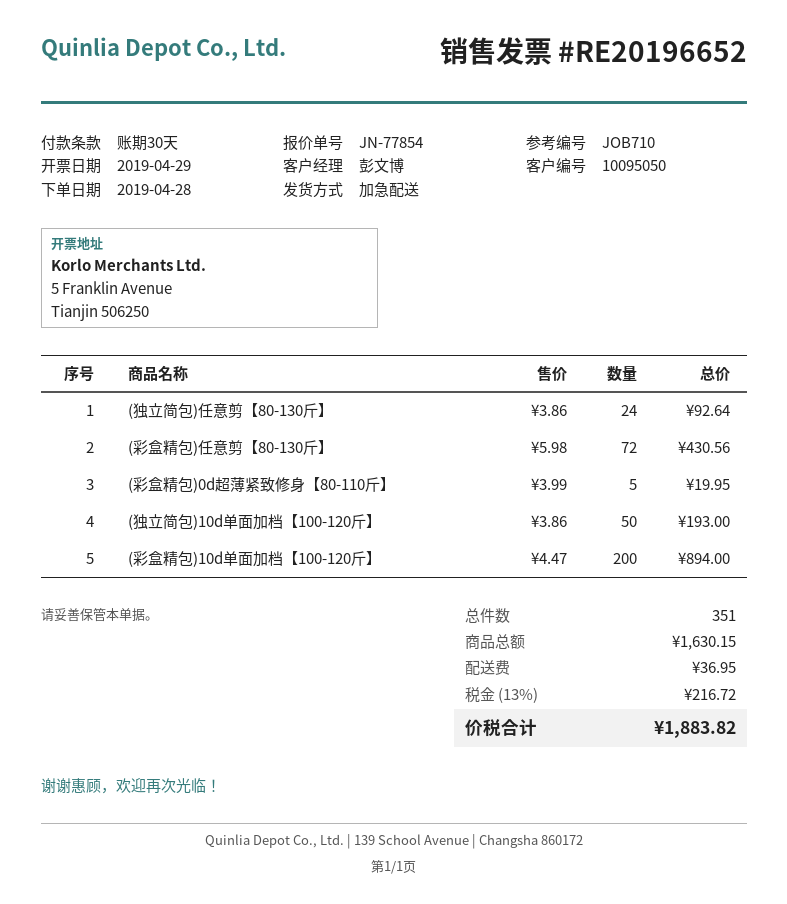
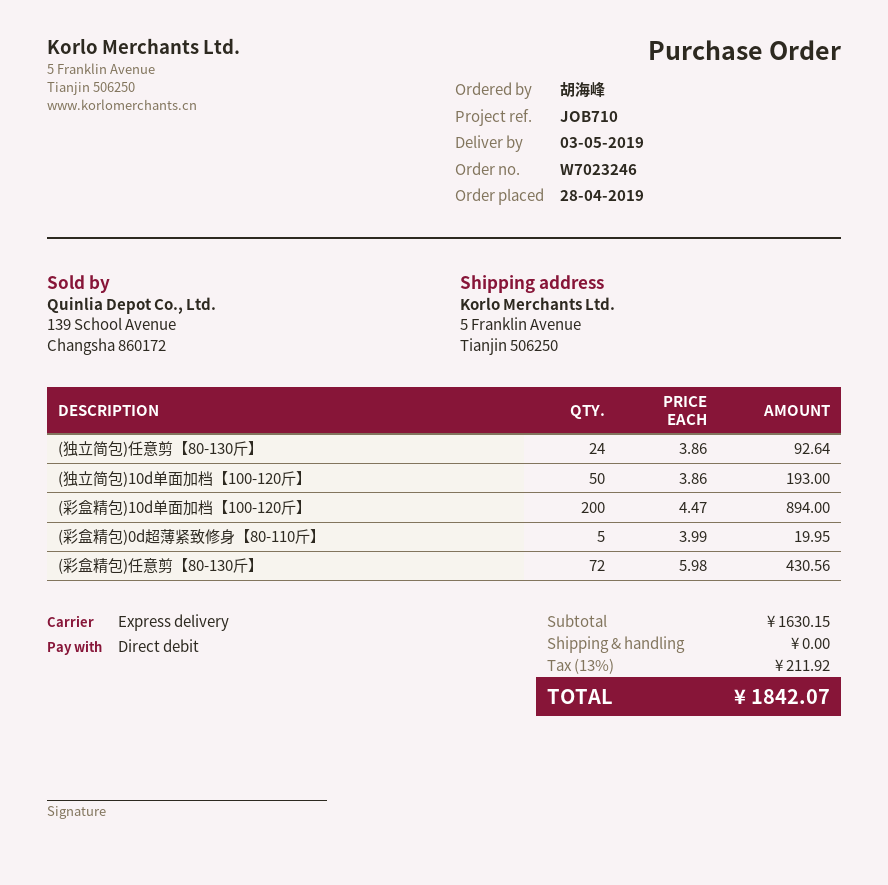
shipping: 36.95 -> 0.00
tax: 13% = 216.72 -> 13% = 211.92
total: 1883.82 -> 1842.07

